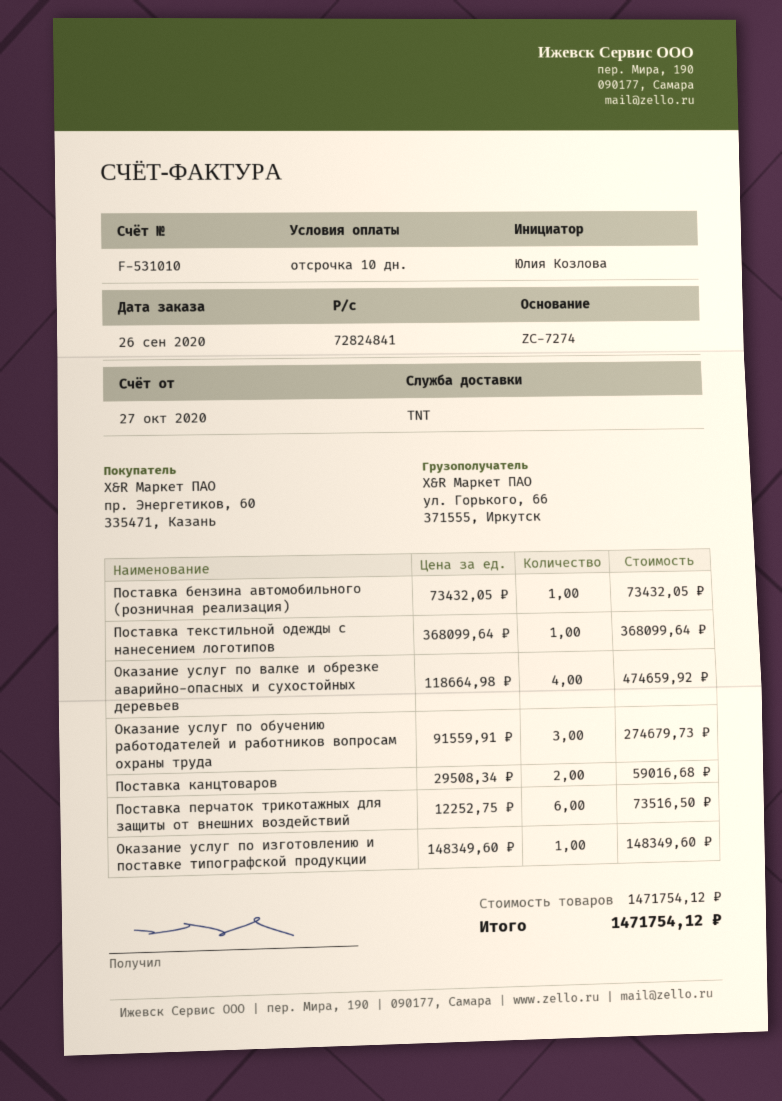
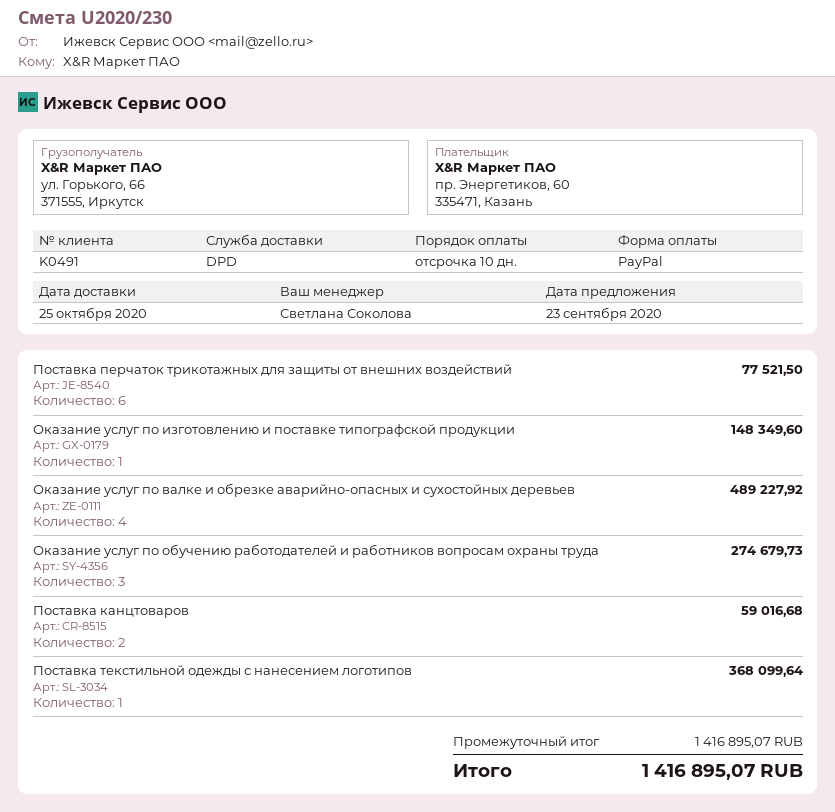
shipping method: TNT -> DPD
Поставка бензина автомобильного (розничная реализация): 1 for 73432.05 -> none
Оказание услуг по валке и обрезке аварийно-опасных и сухостойных деревьев: 4 for 474659.92 -> 4 for 489227.92
Поставка перчаток трикотажных для защиты от внешних воздействий: 6 for 73516.50 -> 6 for 77521.50
subtotal: 1471754.12 -> 1416895.07
total: 1471754.12 -> 1416895.07

